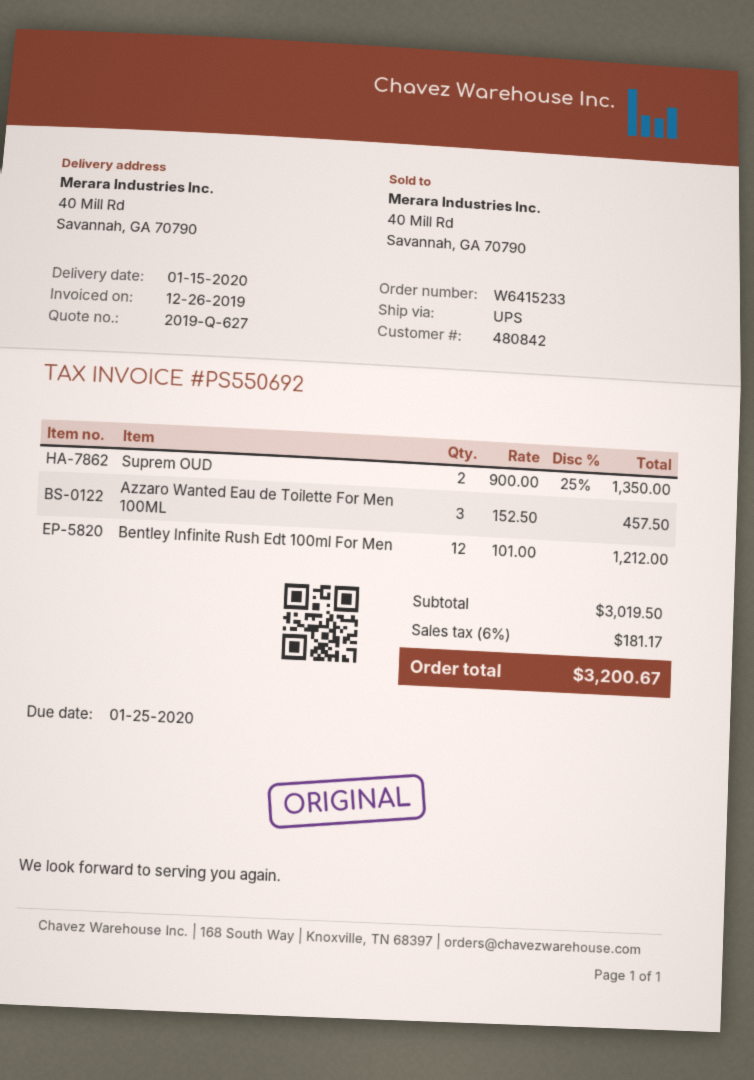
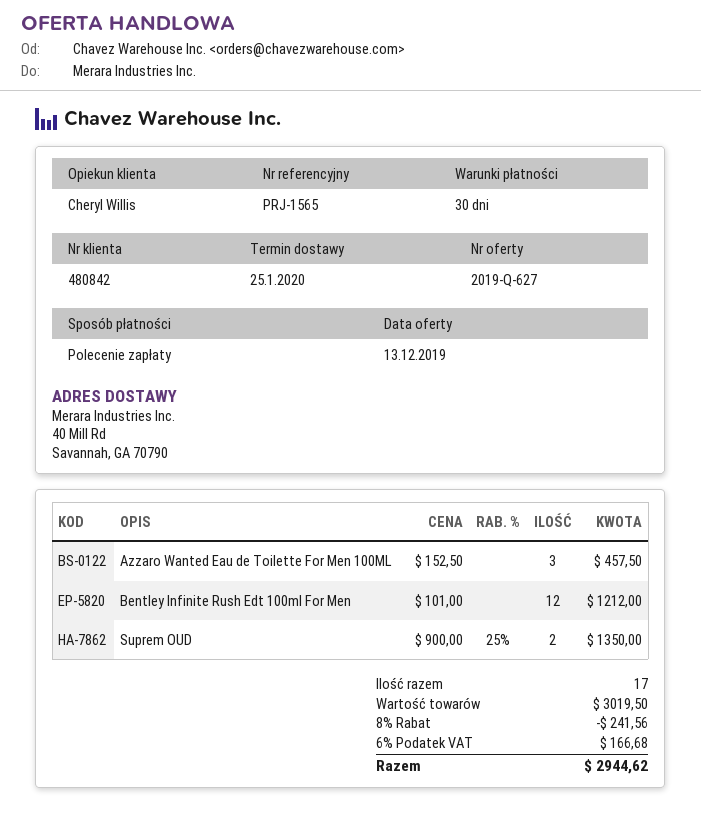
delivery date: 2020-01-15 -> 2020-01-25
discount: none -> 8% = 241.56
tax: 6% = 181.17 -> 6% = 166.68
total: 3200.67 -> 2944.62

